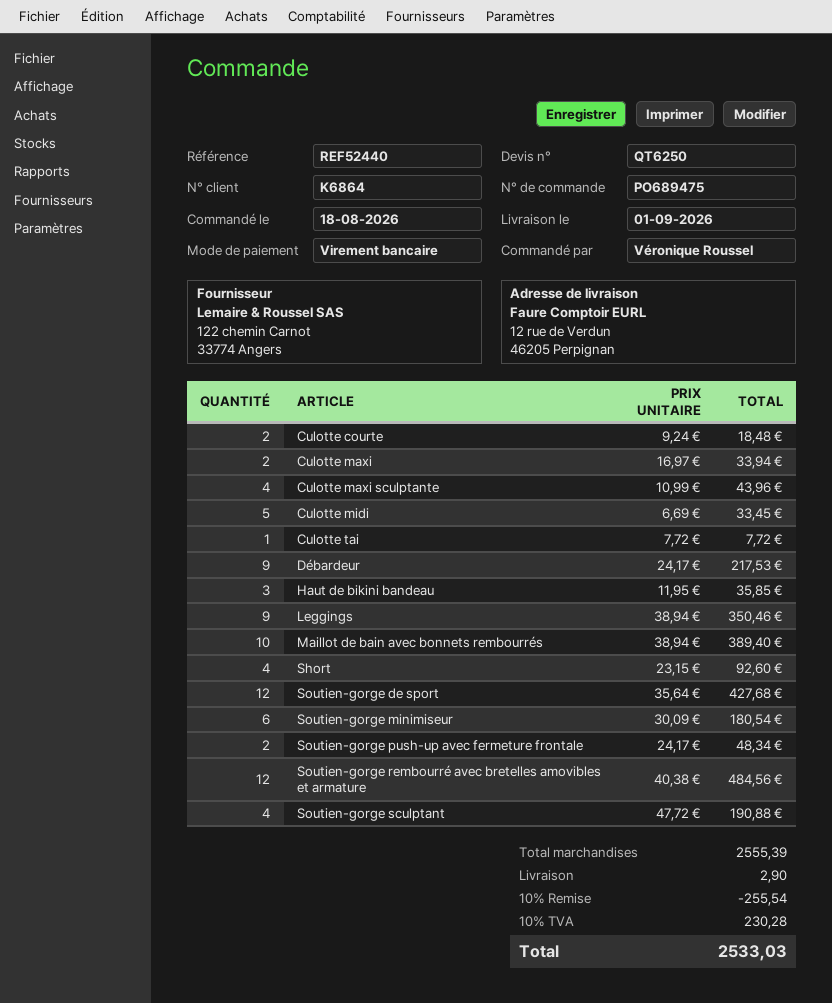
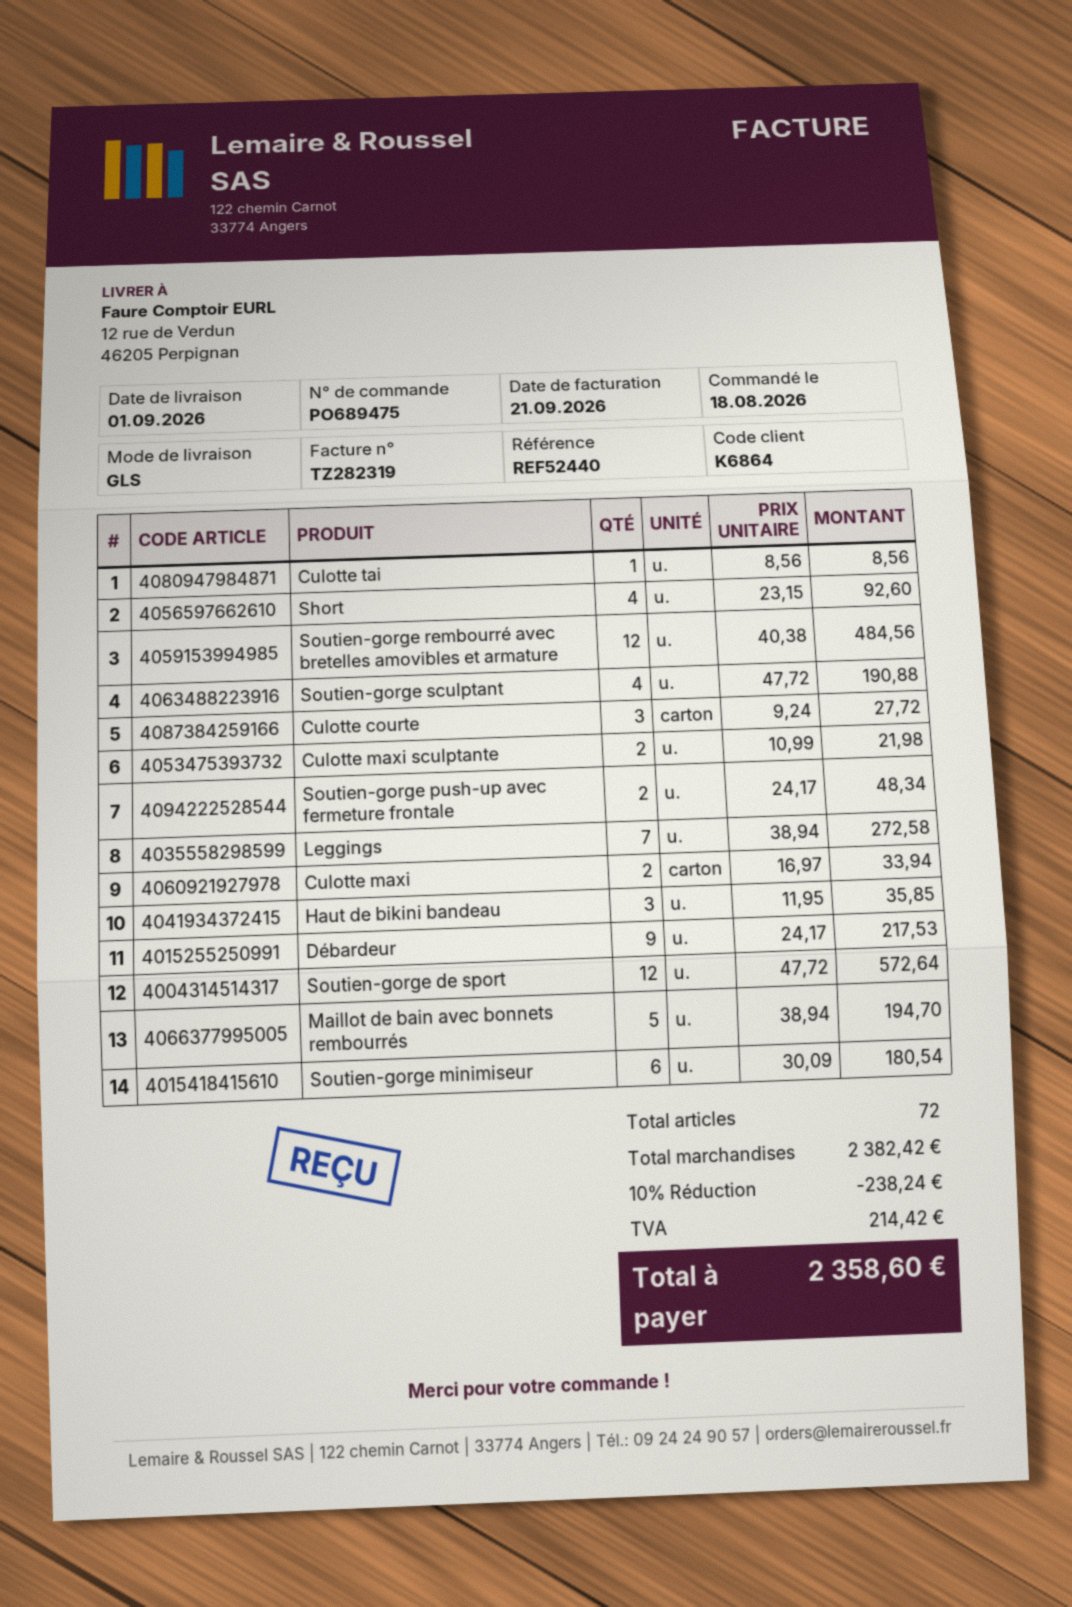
Culotte courte: 2 x 9.24 = 18.48 -> 3 x 9.24 = 27.72
Culotte maxi sculptante: 4 x 10.99 = 43.96 -> 2 x 10.99 = 21.98
Culotte midi: 5 x 6.69 = 33.45 -> none
Culotte tai: 1 x 7.72 = 7.72 -> 1 x 8.56 = 8.56
Leggings: 9 x 38.94 = 350.46 -> 7 x 38.94 = 272.58
Maillot de bain avec bonnets rembourrés: 10 x 38.94 = 389.40 -> 5 x 38.94 = 194.70
Soutien-gorge de sport: 12 x 35.64 = 427.68 -> 12 x 47.72 = 572.64
subtotal: 2555.39 -> 2382.42
discount: 10% = 255.54 -> 10% = 238.24
shipping: 2.90 -> none
tax: 230.28 -> 214.42
total: 2533.03 -> 2358.60

